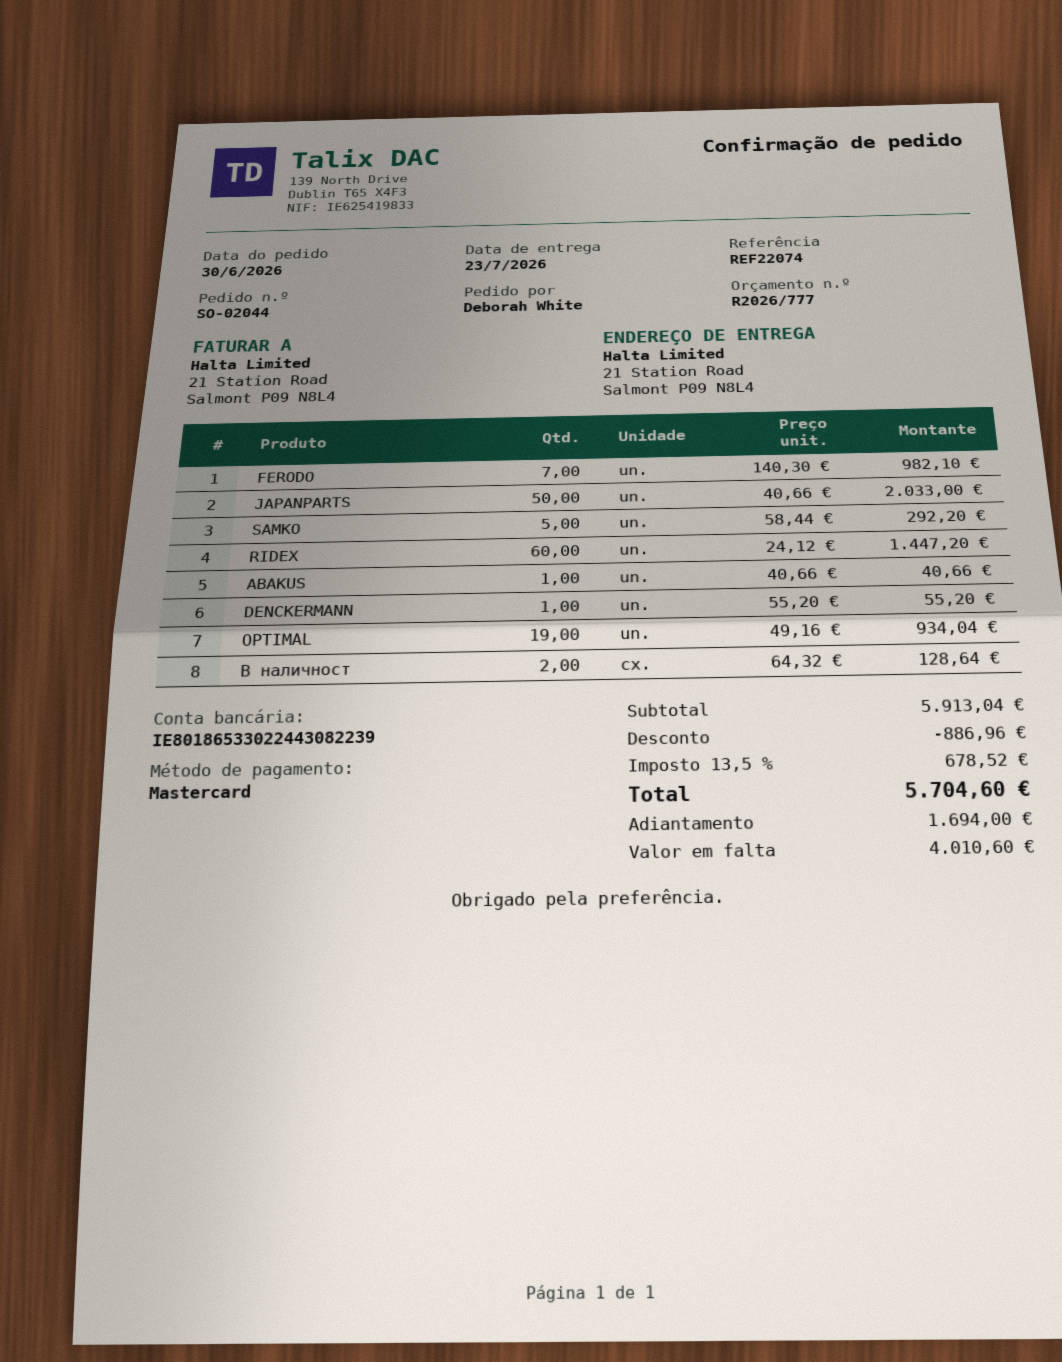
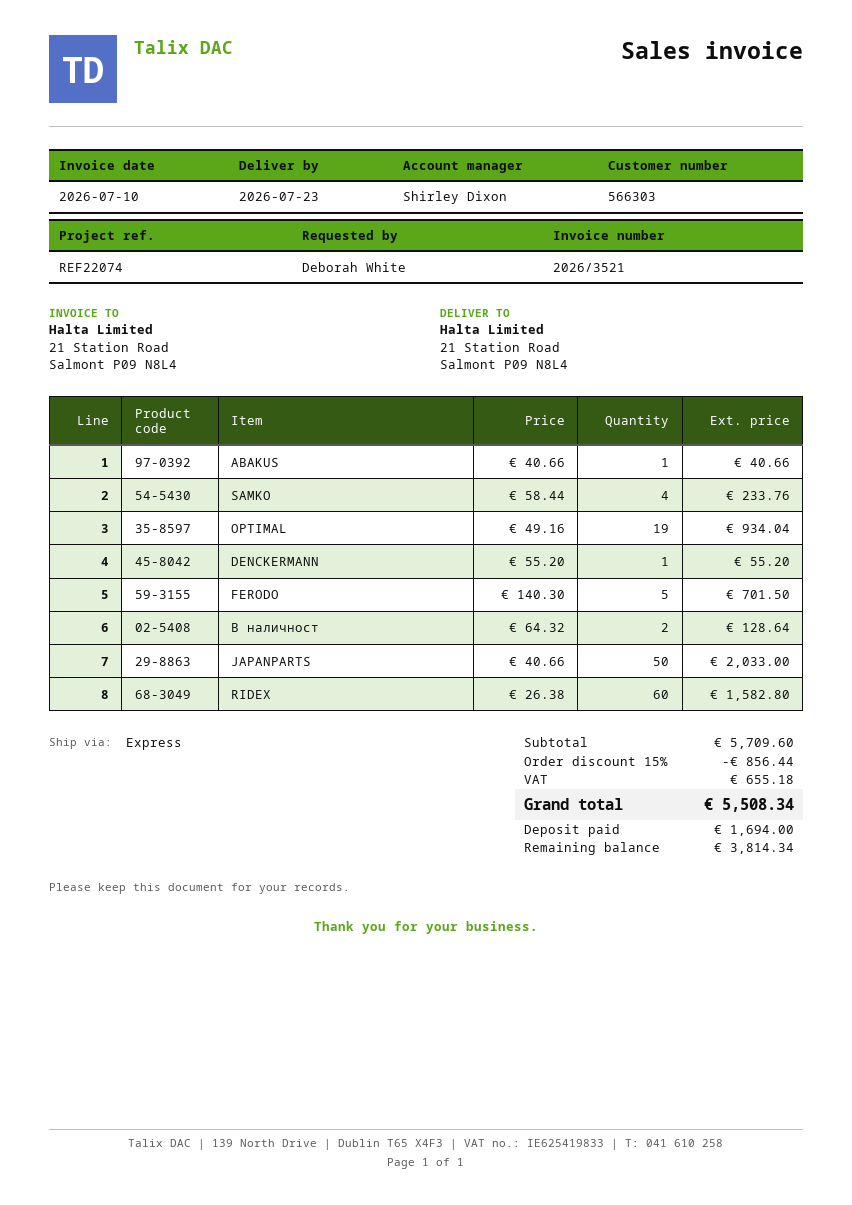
FERODO: 7 x 140.30 = 982.10 -> 5 x 140.30 = 701.50
SAMKO: 5 x 58.44 = 292.20 -> 4 x 58.44 = 233.76
RIDEX: 60 x 24.12 = 1447.20 -> 60 x 26.38 = 1582.80
subtotal: 5913.04 -> 5709.60
discount: 886.96 -> 856.44
tax: 678.52 -> 655.18
total: 5704.60 -> 5508.34
balance: 4010.60 -> 3814.34

